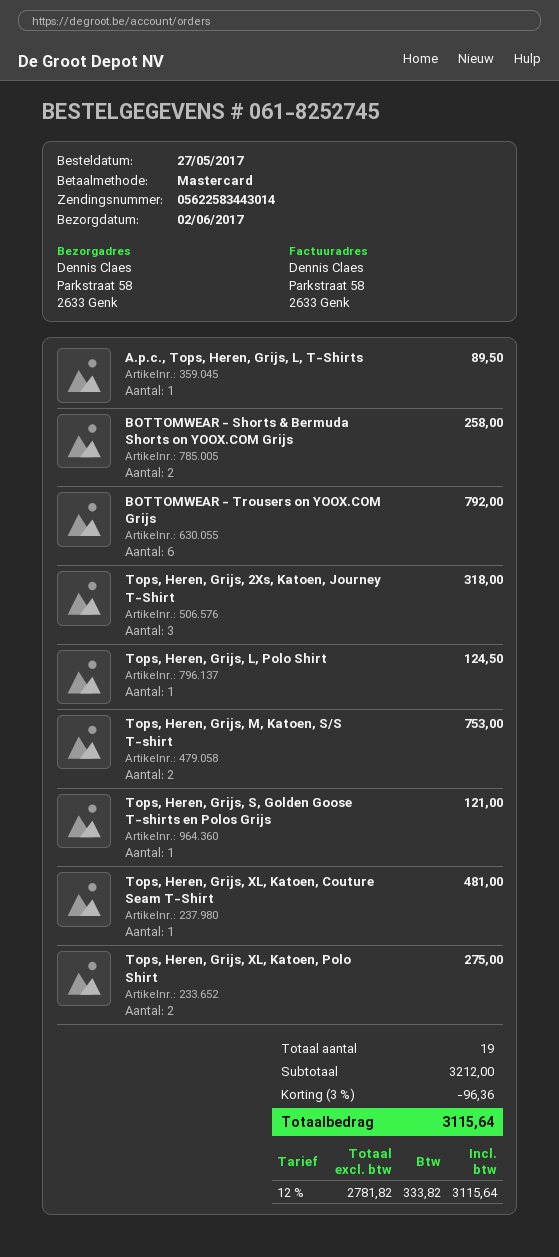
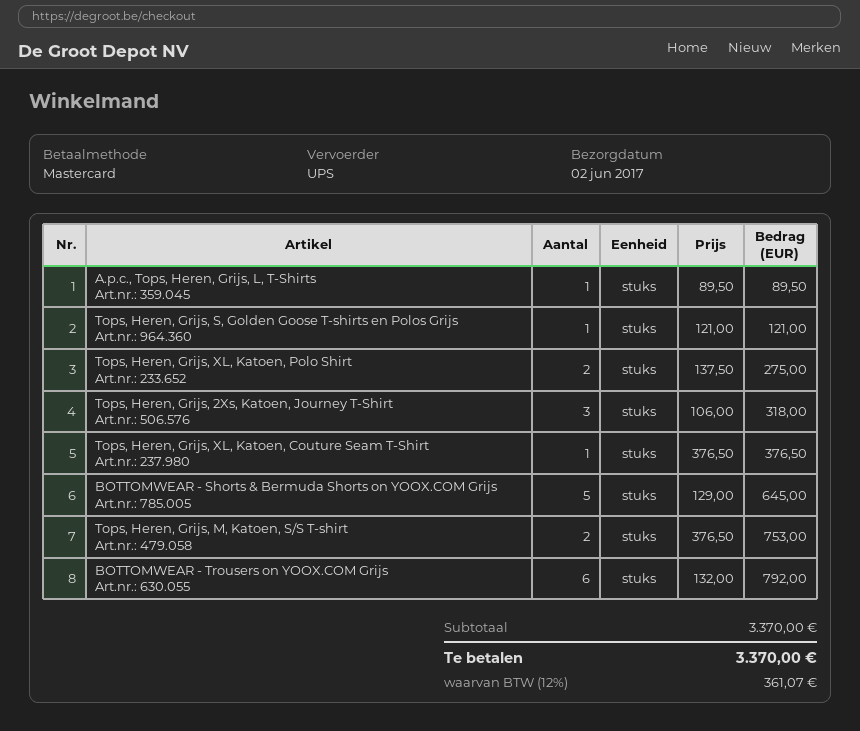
BOTTOMWEAR - Shorts & Bermuda Shorts on YOOX.COM Grijs: 2 for 258.00 -> 5 for 645.00
Tops, Heren, Grijs, L, Polo Shirt: 1 for 124.50 -> none
Tops, Heren, Grijs, XL, Katoen, Couture Seam T-Shirt: 1 for 481.00 -> 1 for 376.50
subtotal: 3212.00 -> 3370.00
discount: 3% = 96.36 -> none
tax: 12% = 333.82 -> 12% = 361.07
total: 3115.64 -> 3370.00

